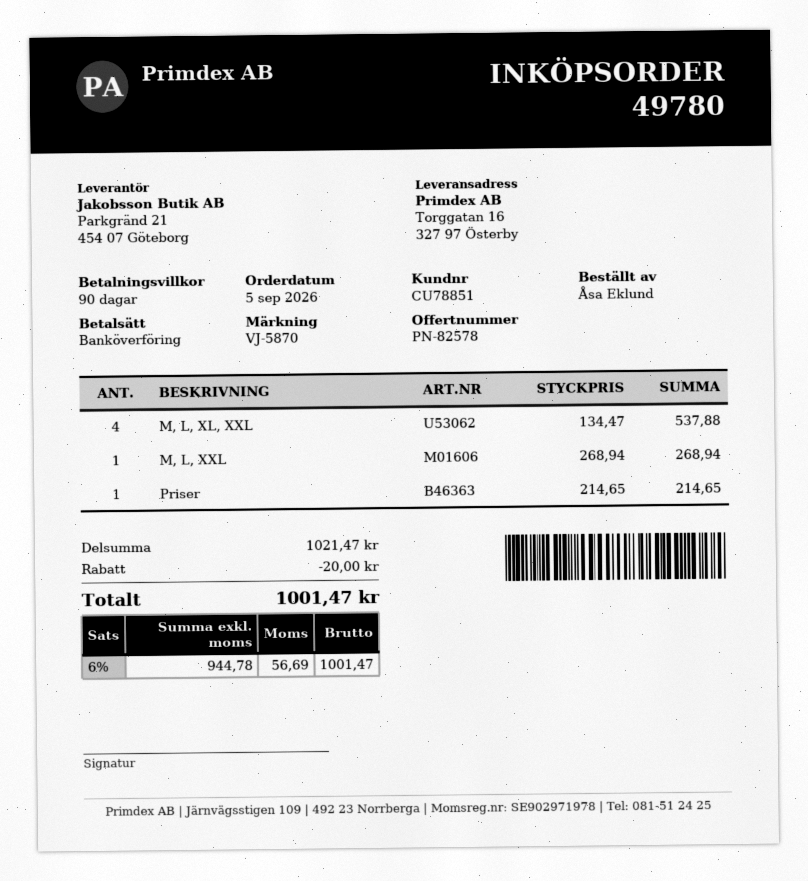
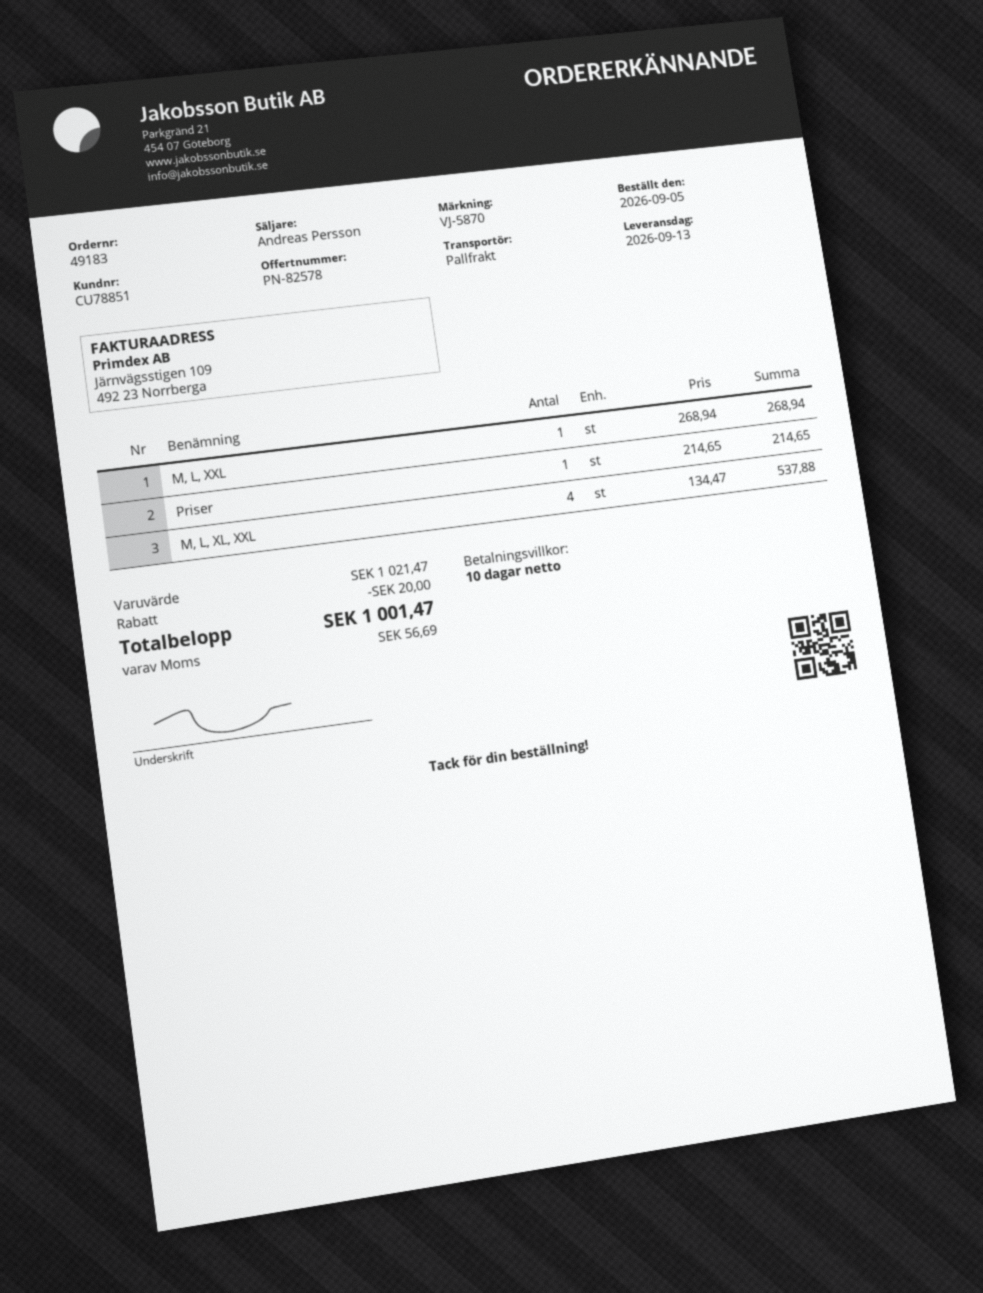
order number: 49780 -> 49183
payment terms: 90 days -> 10 days

